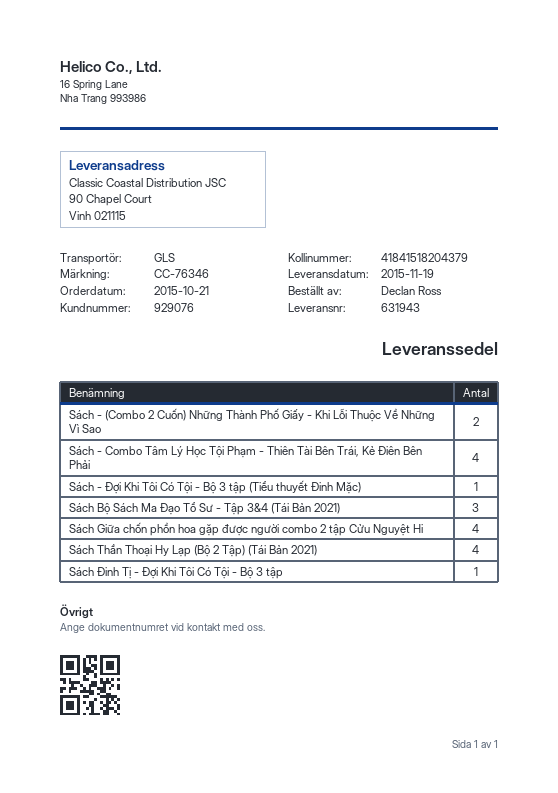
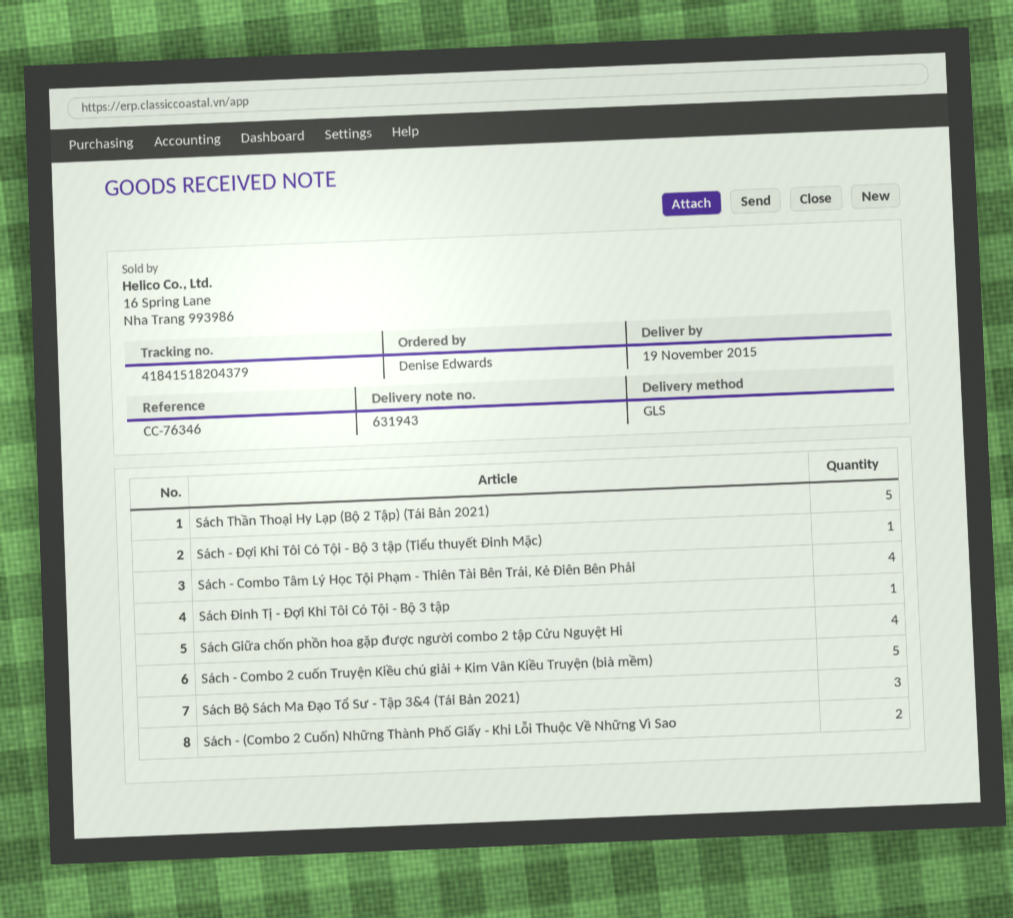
ordered by: Declan Ross -> Denise Edwards
Sách Thần Thoại Hy Lạp (Bộ 2 Tập) (Tái Bản 2021): 4 -> 5
Sách - Combo 2 cuốn Truyện Kiều chú giải + Kim Vân Kiều Truyện (bià mềm): none -> 5

